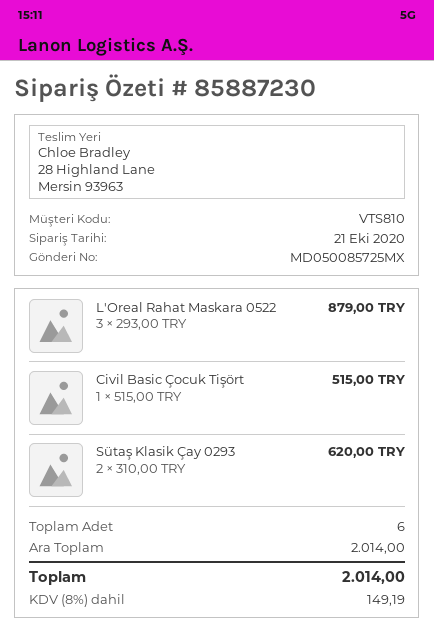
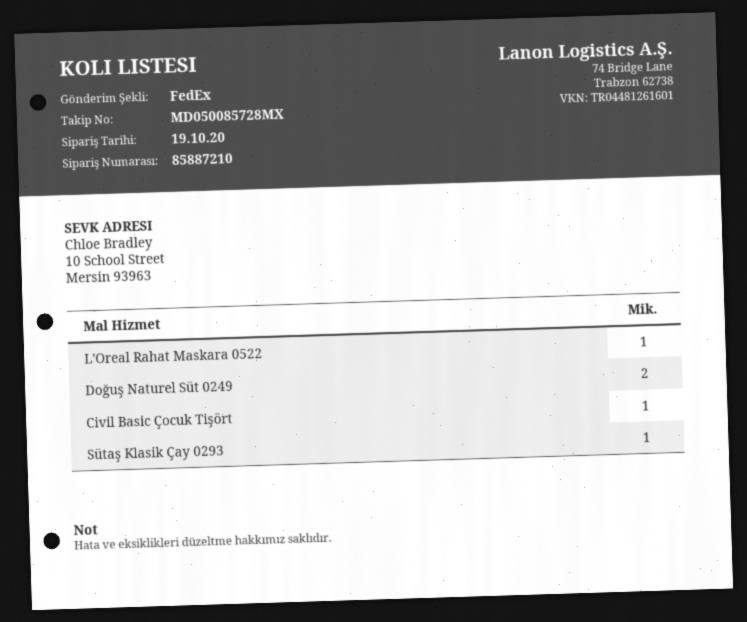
order number: 85887230 -> 85887210
order date: 2020-10-21 -> 2020-10-19
tracking number: MD050085725MX -> MD050085728MX
ship to: 28 Highland Lane, Mersin 93963 -> 10 School Street, Mersin 93963
L'Oreal Rahat Maskara 0522: 3 -> 1
Sütaş Klasik Çay 0293: 2 -> 1
Doğuş Naturel Süt 0249: none -> 2

